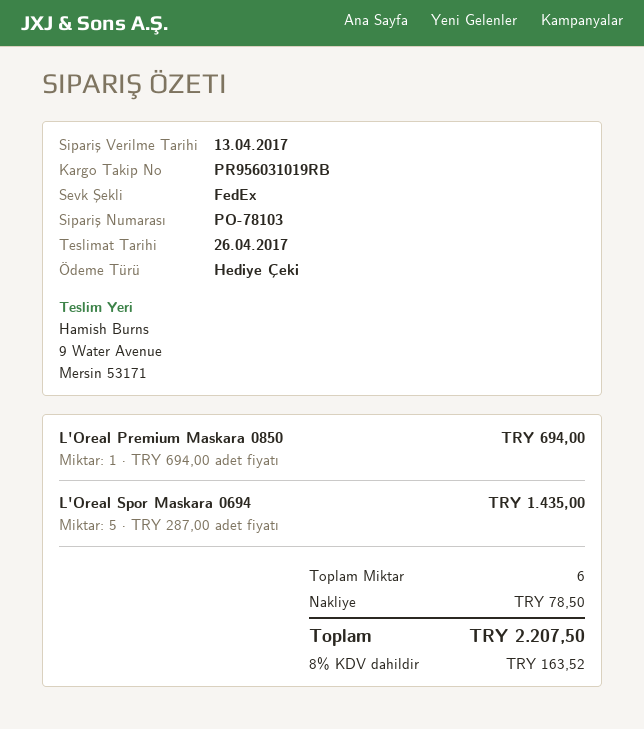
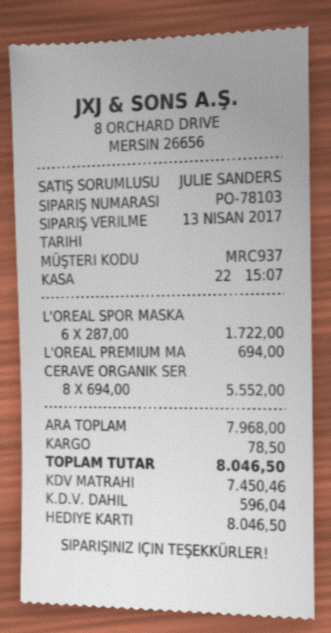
L'Oreal Spor Maskara 0694: 5 x 287.00 = 1435.00 -> 6 x 287.00 = 1722.00
CERAVE ORGANIK SER: none -> 8 x 694.00 = 5552.00
tax: 163.52 -> 596.04
total: 2207.50 -> 8046.50

